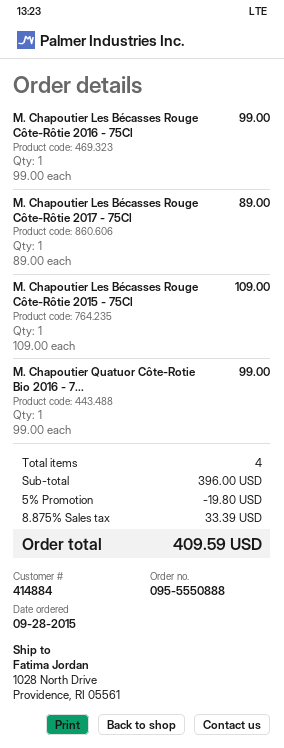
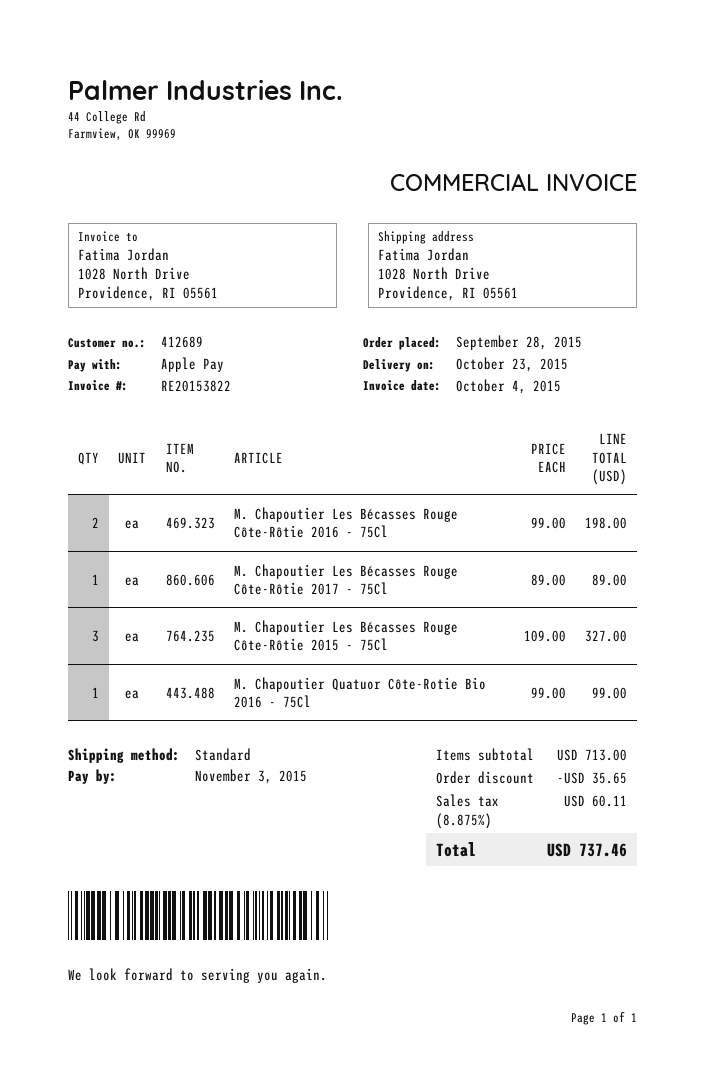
customer number: 414884 -> 412689
M. Chapoutier Les Bécasses Rouge Côte-Rôtie 2016 - 75Cl: 1 x 99.00 = 99.00 -> 2 x 99.00 = 198.00
M. Chapoutier Les Bécasses Rouge Côte-Rôtie 2015 - 75Cl: 1 x 109.00 = 109.00 -> 3 x 109.00 = 327.00
subtotal: 396.00 -> 713.00
discount: 19.80 -> 35.65
tax: 8.875% = 33.39 -> 8.875% = 60.11
total: 409.59 -> 737.46

